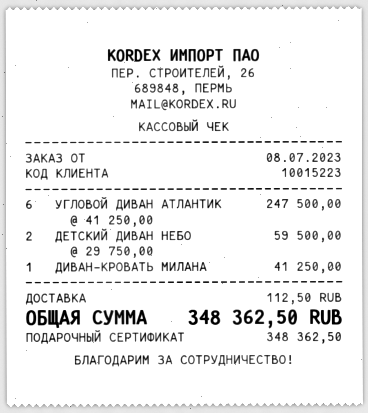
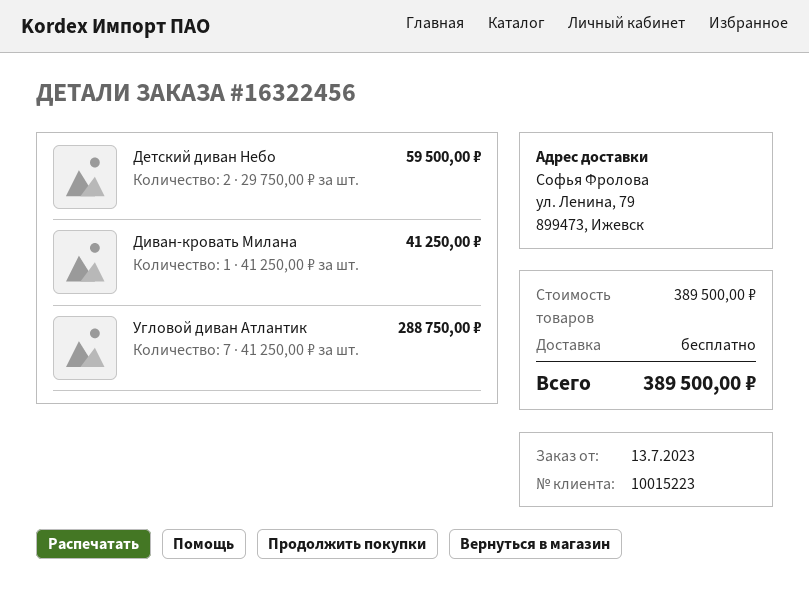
order date: 2023-07-08 -> 2023-07-13
УГЛОВОЙ ДИВАН АТЛАНТИК: 6 x 41250.00 = 247500.00 -> 7 x 41250.00 = 288750.00
shipping: 112.50 -> 0.00
total: 348362.50 -> 389500.00

